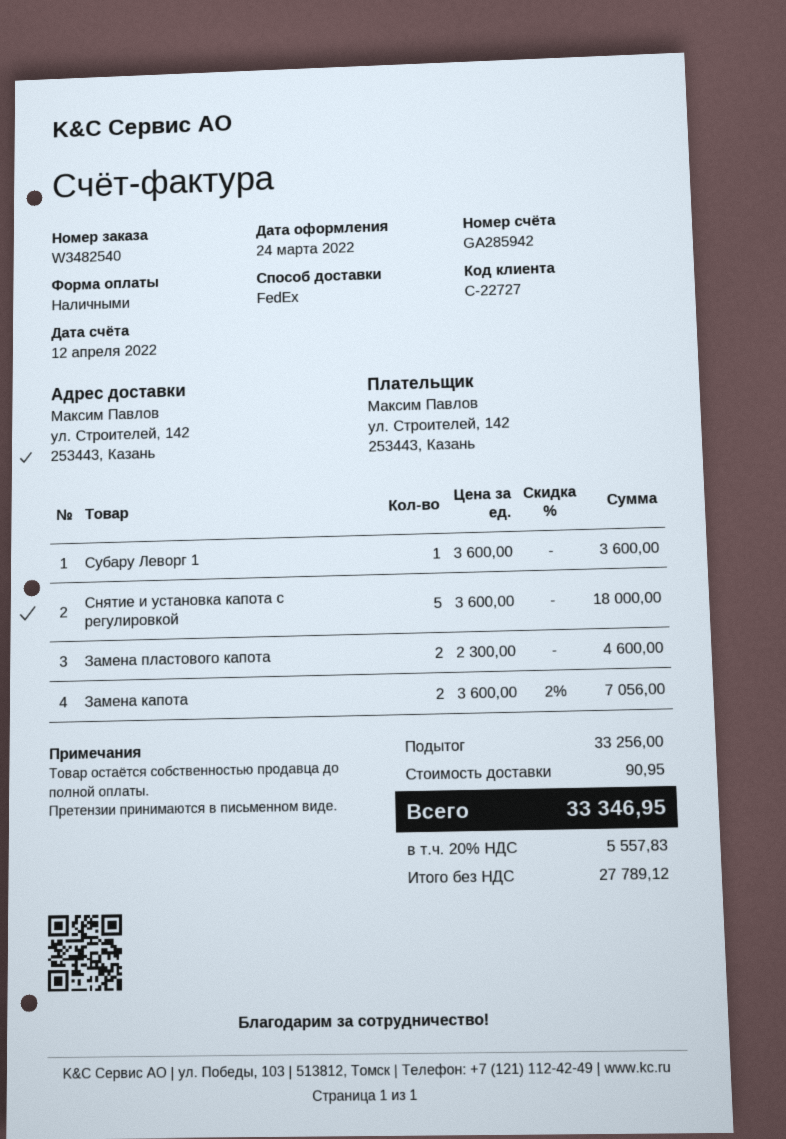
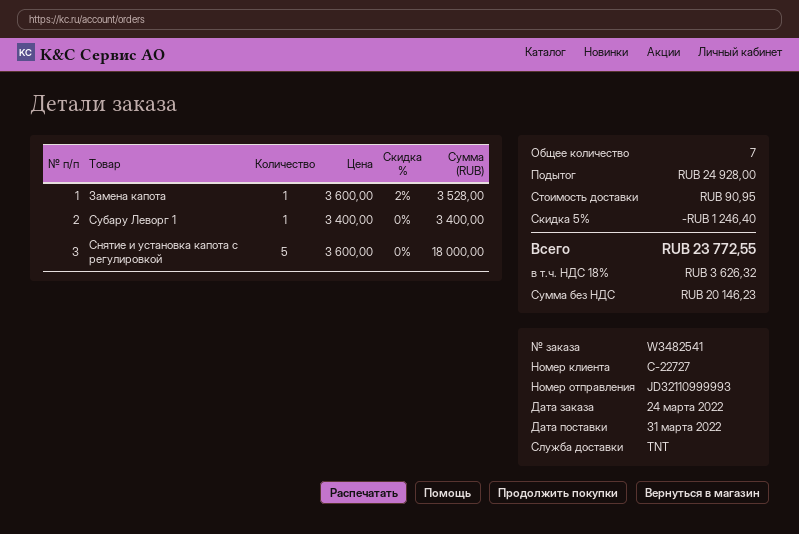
order number: W3482540 -> W3482541
shipping method: FedEx -> TNT
Субару Леворг 1: 1 x 3600.00 = 3600.00 -> 1 x 3400.00 = 3400.00
Замена пластового капота: 2 x 2300.00 = 4600.00 -> none
Замена капота: 2 x 3600.00 - 2% = 7056.00 -> 1 x 3600.00 - 2% = 3528.00
subtotal: 33256.00 -> 24928.00
discount: none -> 5% = 1246.40
net: 27789.12 -> 20146.23
tax: 20% = 5557.83 -> 18% = 3626.32
total: 33346.95 -> 23772.55

